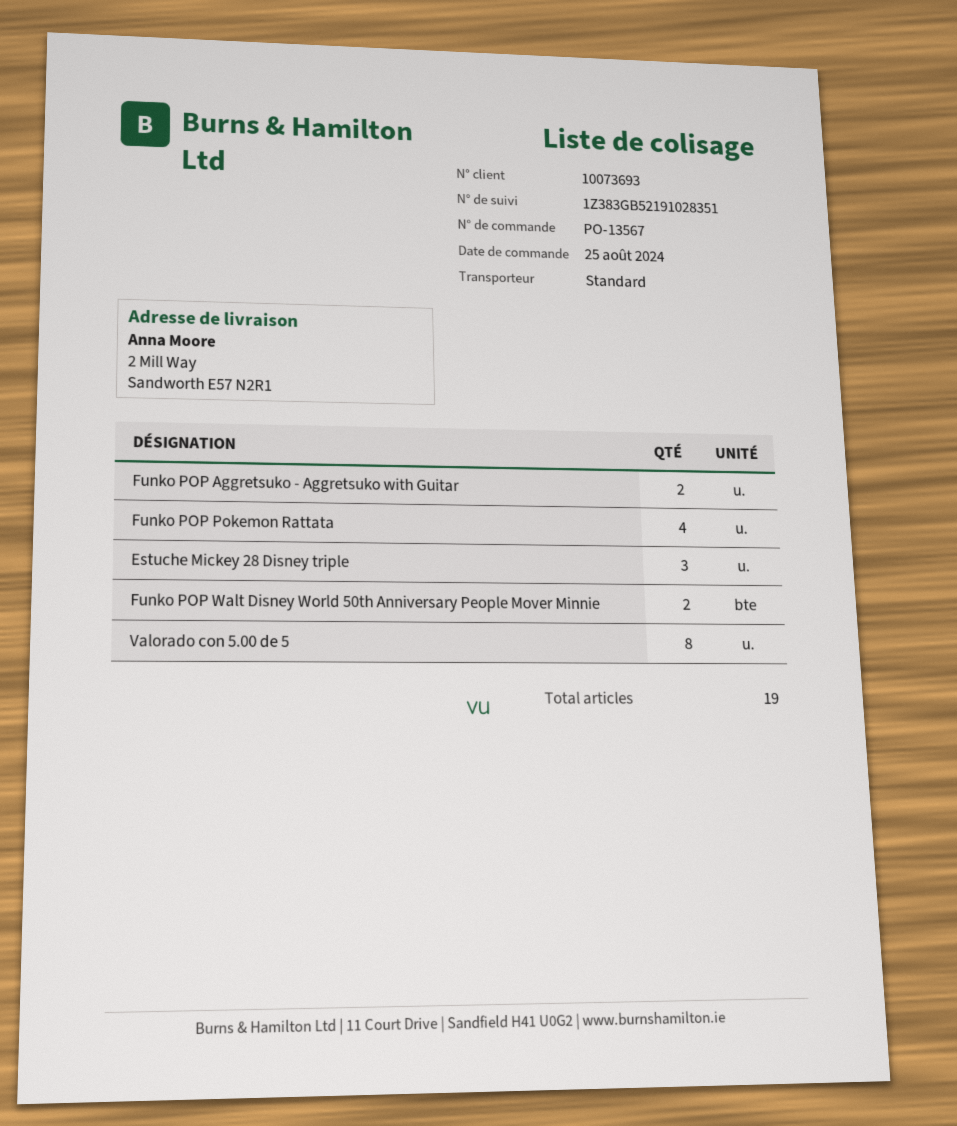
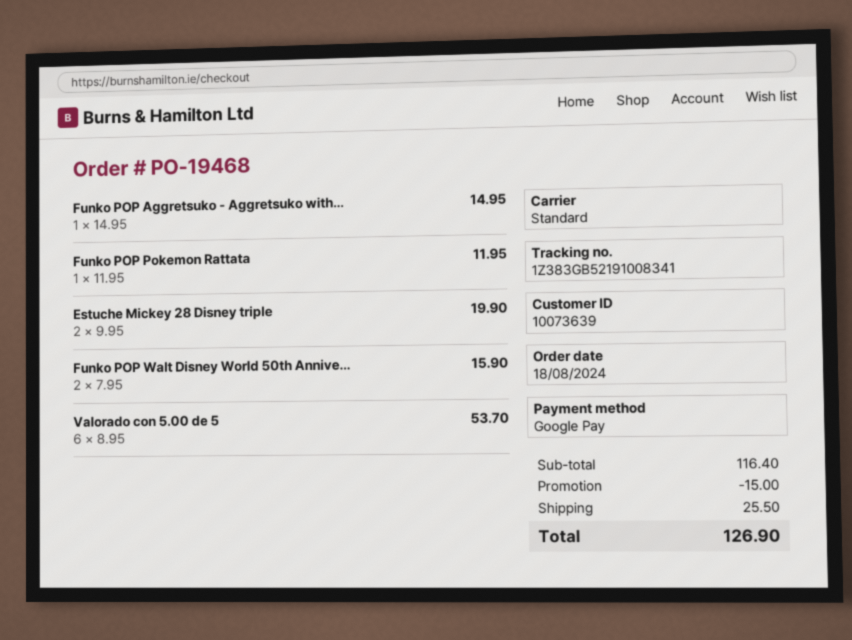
order number: PO-13567 -> PO-19468
order date: 2024-08-25 -> 2024-08-18
customer number: 10073693 -> 10073639
tracking number: 1Z383GB52191028351 -> 1Z383GB52191008341
Funko POP Aggretsuko - Aggretsuko with Guitar: 2 -> 1
Funko POP Pokemon Rattata: 4 -> 1
Estuche Mickey 28 Disney triple: 3 -> 2
Valorado con 5.00 de 5: 8 -> 6

